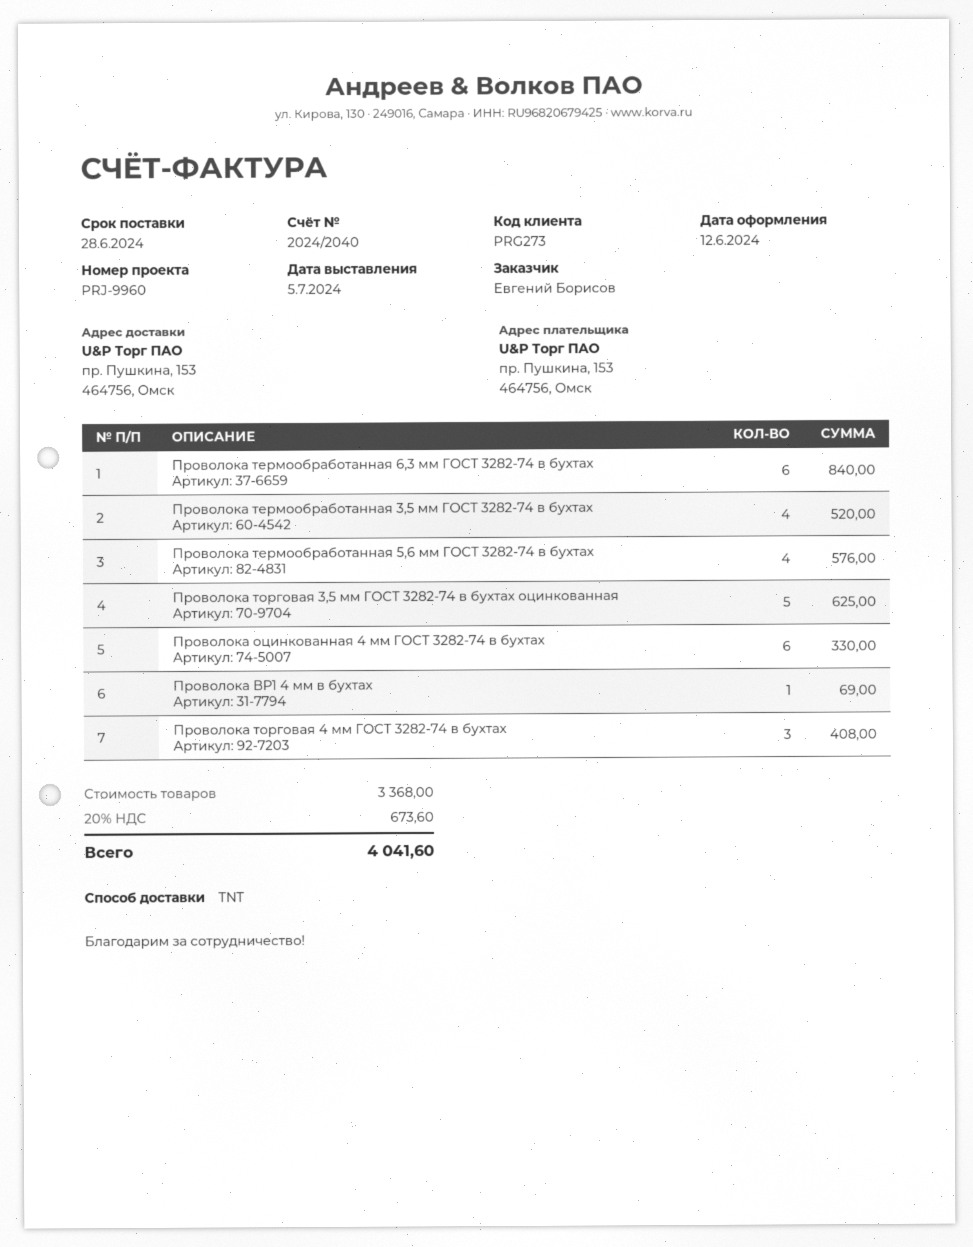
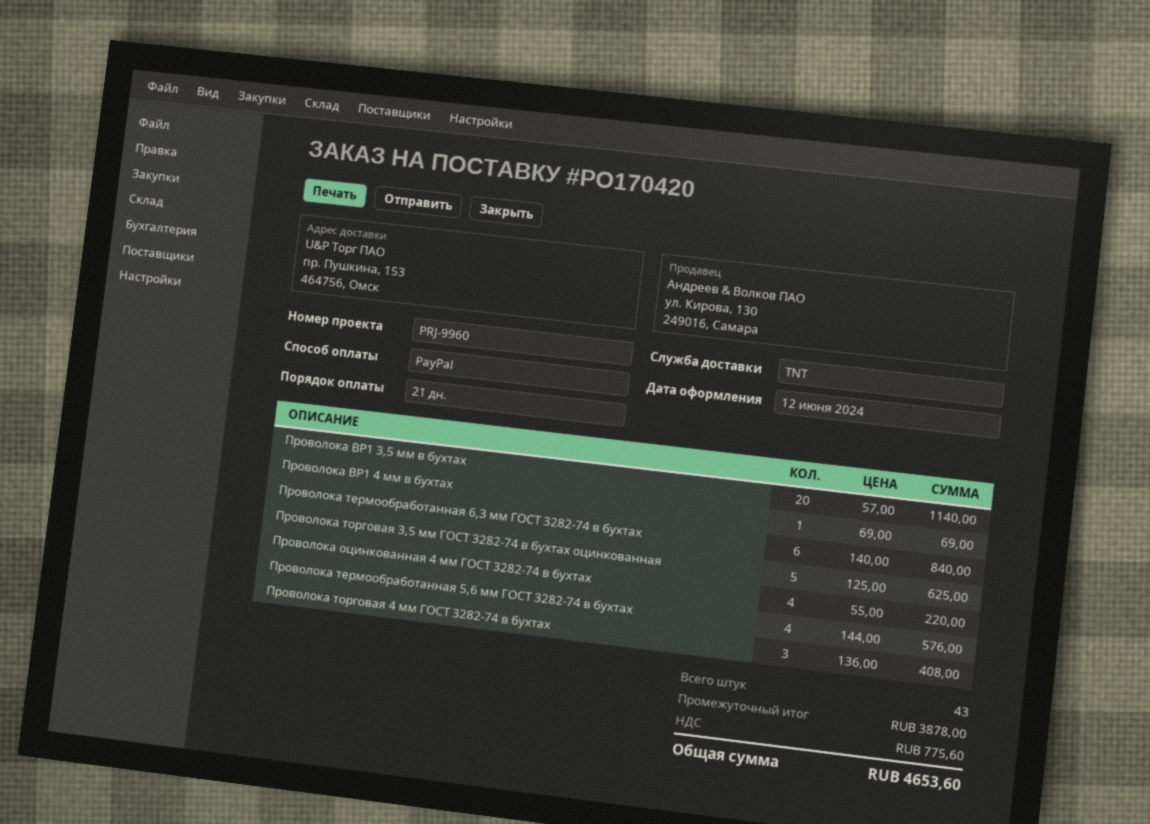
Проволока термообработанная 3,5 мм ГОСТ 3282-74 в бухтах: 4 for 520.00 -> none
Проволока оцинкованная 4 мм ГОСТ 3282-74 в бухтах: 6 for 330.00 -> 4 for 220.00
Проволока ВР1 3,5 мм в бухтах: none -> 20 for 1140.00
subtotal: 3368.00 -> 3878.00
tax: 673.60 -> 775.60
total: 4041.60 -> 4653.60

